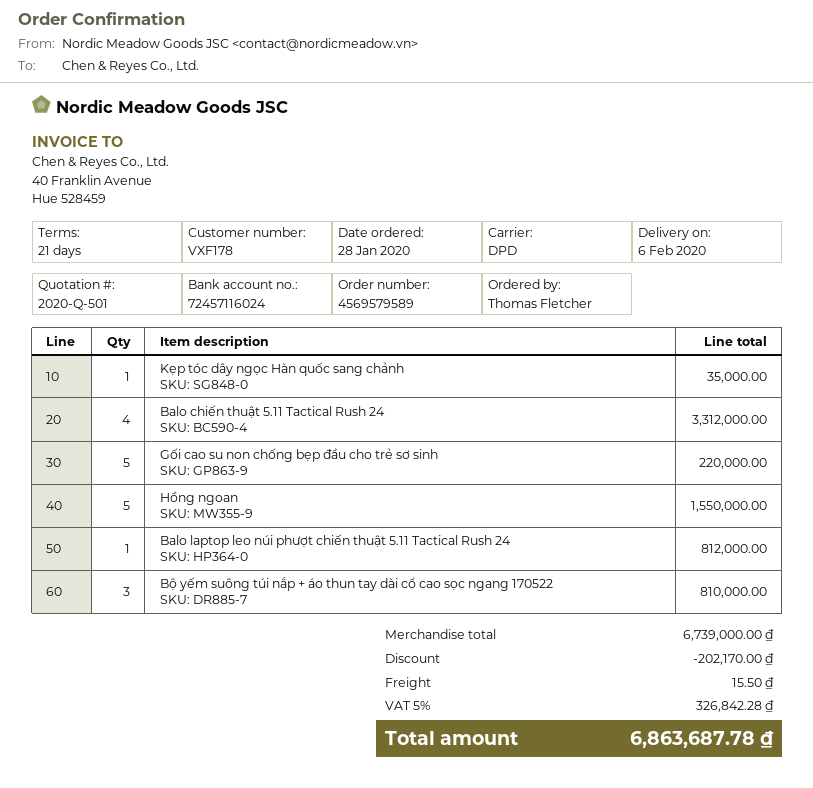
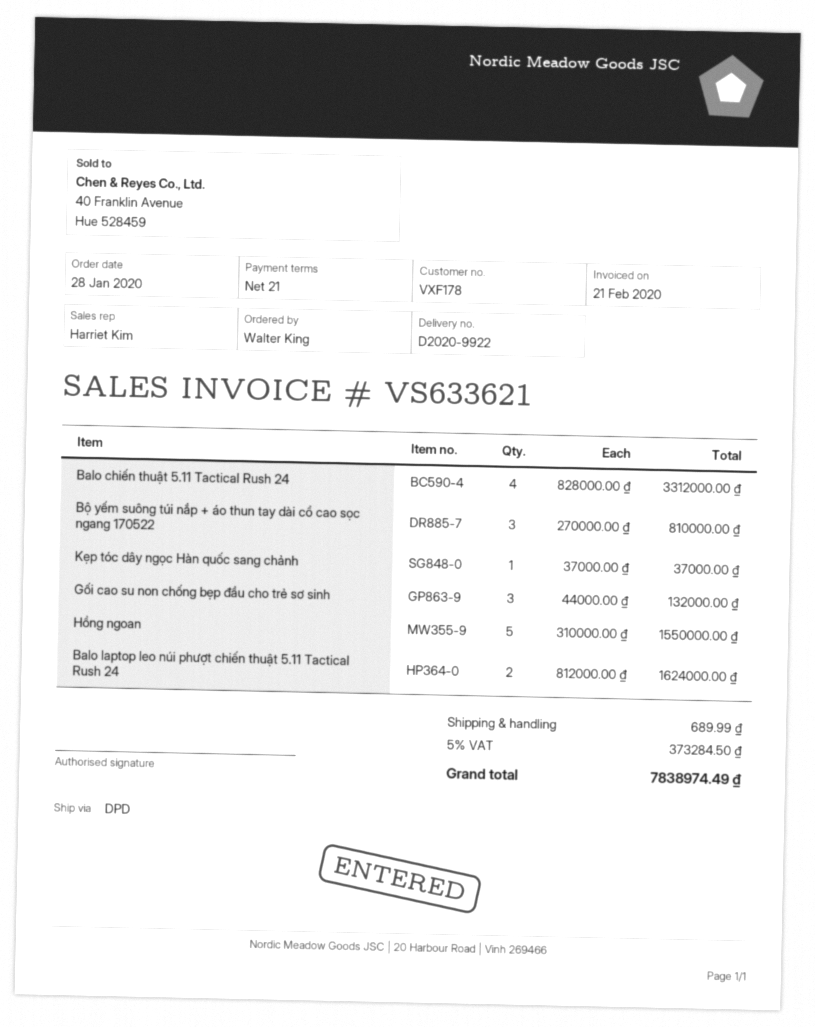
ordered by: Thomas Fletcher -> Walter King
Kẹp tóc dây ngọc Hàn quốc sang chảnh: 1 for 35000.00 -> 1 for 37000.00
Gối cao su non chống bẹp đầu cho trẻ sơ sinh: 5 for 220000.00 -> 3 for 132000.00
Balo laptop leo núi phượt chiến thuật 5.11 Tactical Rush 24: 1 for 812000.00 -> 2 for 1624000.00
discount: 202170.00 -> none
shipping: 15.50 -> 689.99
tax: 5% = 326842.28 -> 5% = 373284.50
total: 6863687.78 -> 7838974.49

